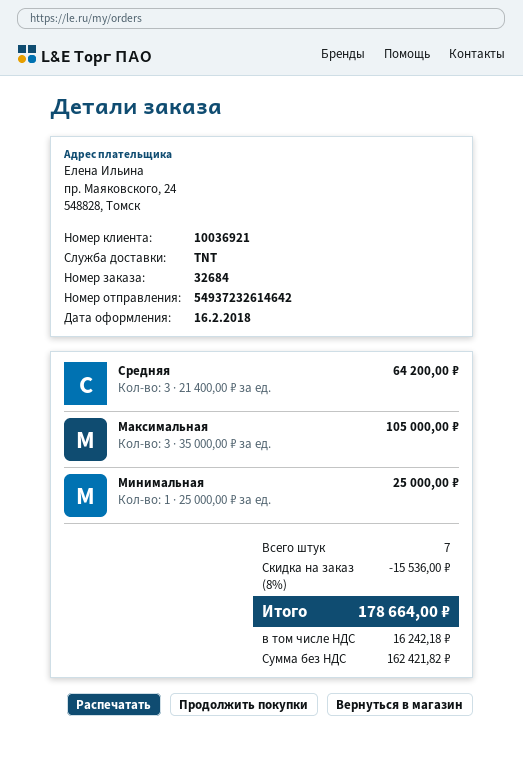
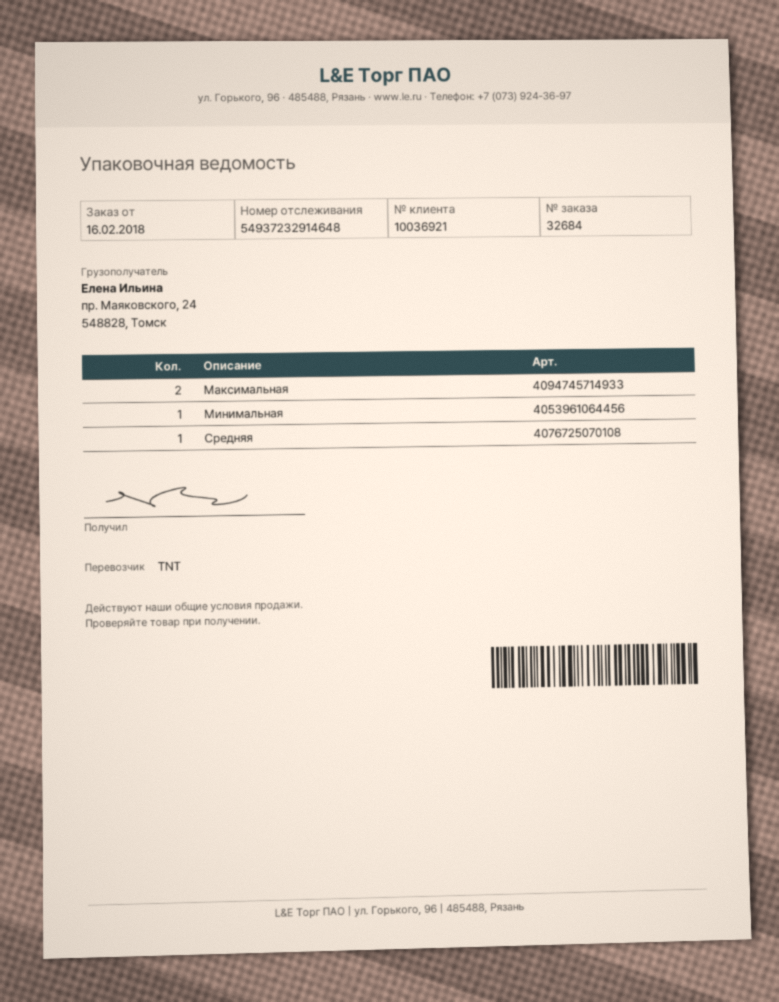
tracking number: 54937232614642 -> 54937232914648
Средняя: 3 -> 1
Максимальная: 3 -> 2

